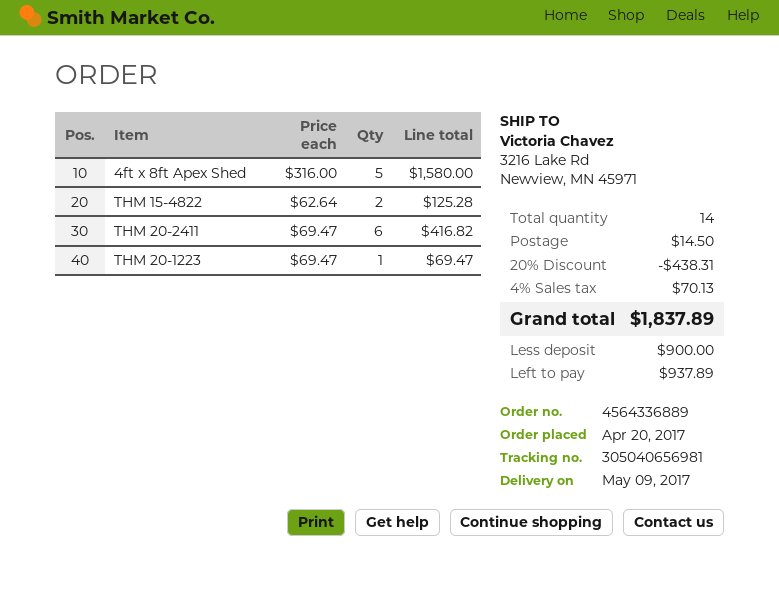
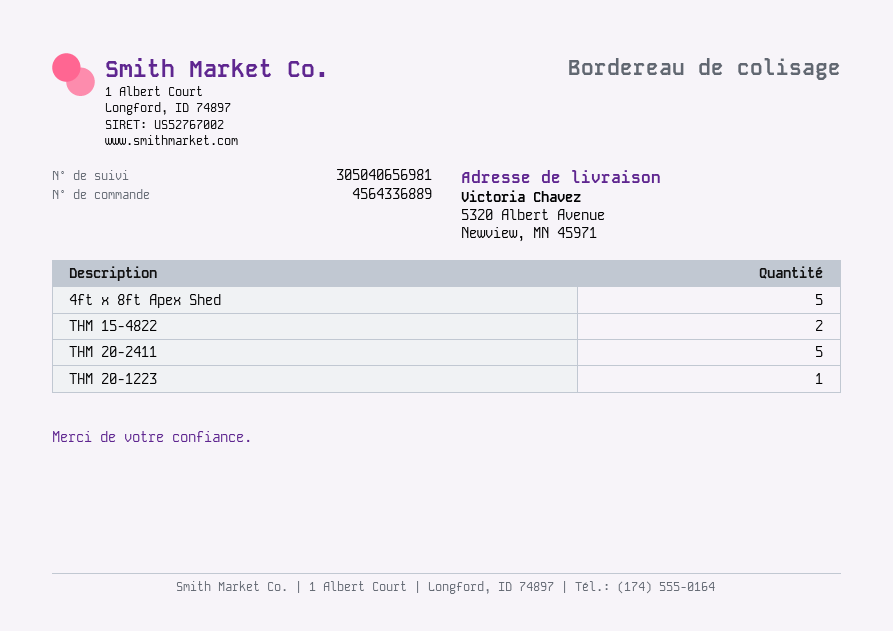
ship to: 3216 Lake Rd, Newview, MN 45971 -> 5320 Albert Avenue, Newview, MN 45971
THM 20-2411: 6 -> 5

